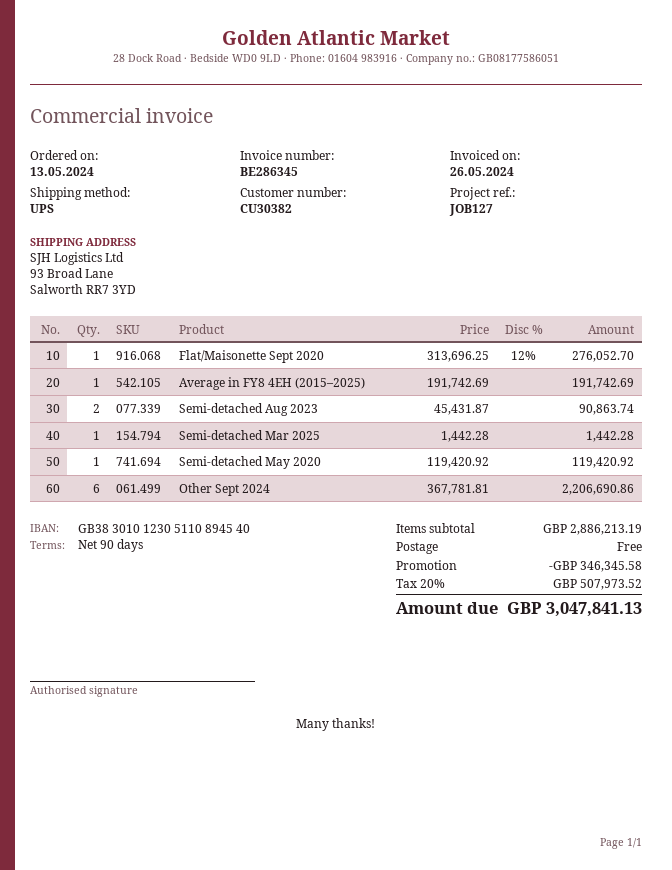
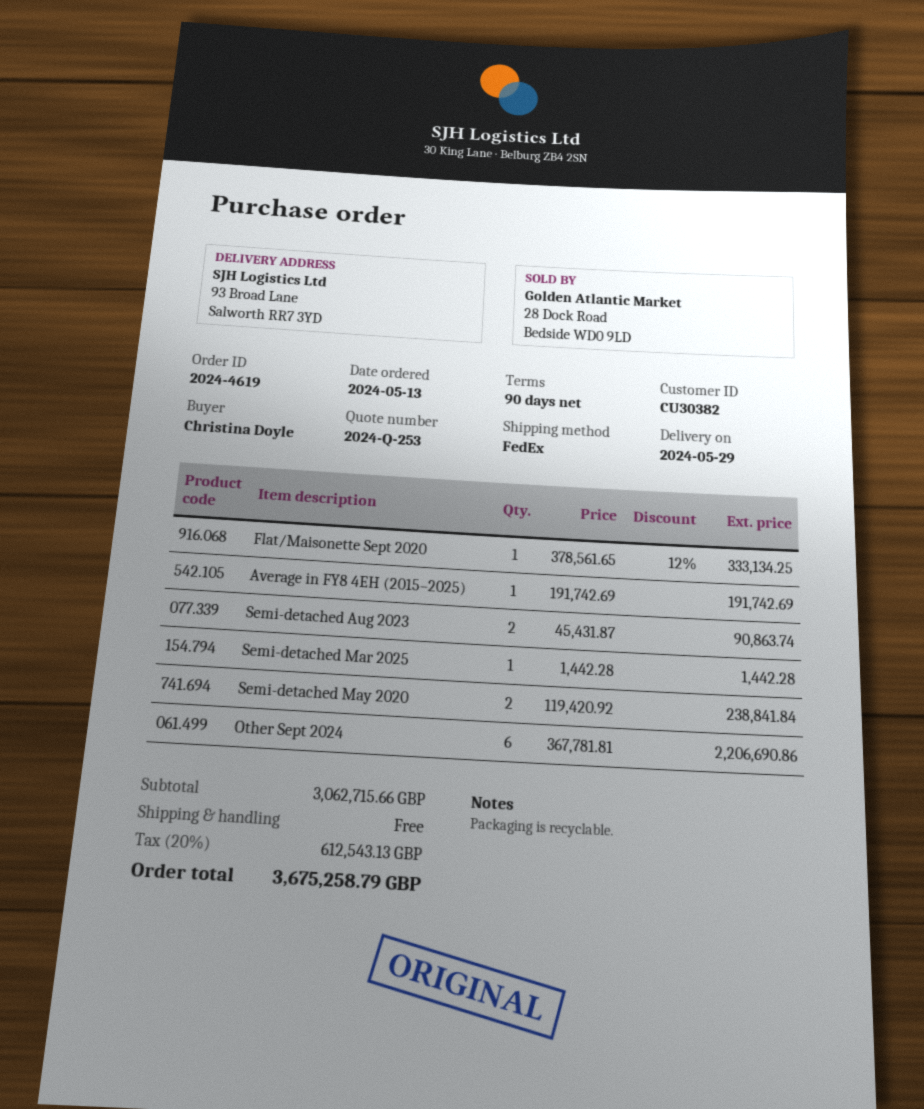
shipping method: UPS -> FedEx
Flat/Maisonette Sept 2020: 1 x 313696.25 - 12% = 276052.70 -> 1 x 378561.65 - 12% = 333134.25
Semi-detached May 2020: 1 x 119420.92 = 119420.92 -> 2 x 119420.92 = 238841.84
subtotal: 2886213.19 -> 3062715.66
discount: 346345.58 -> none
tax: 20% = 507973.52 -> 20% = 612543.13
total: 3047841.13 -> 3675258.79

